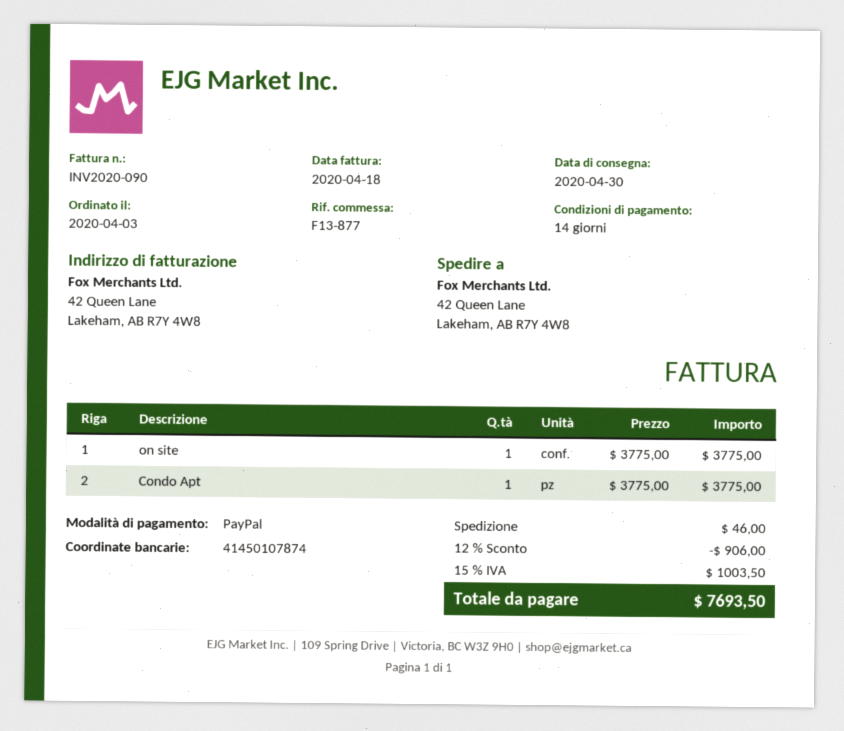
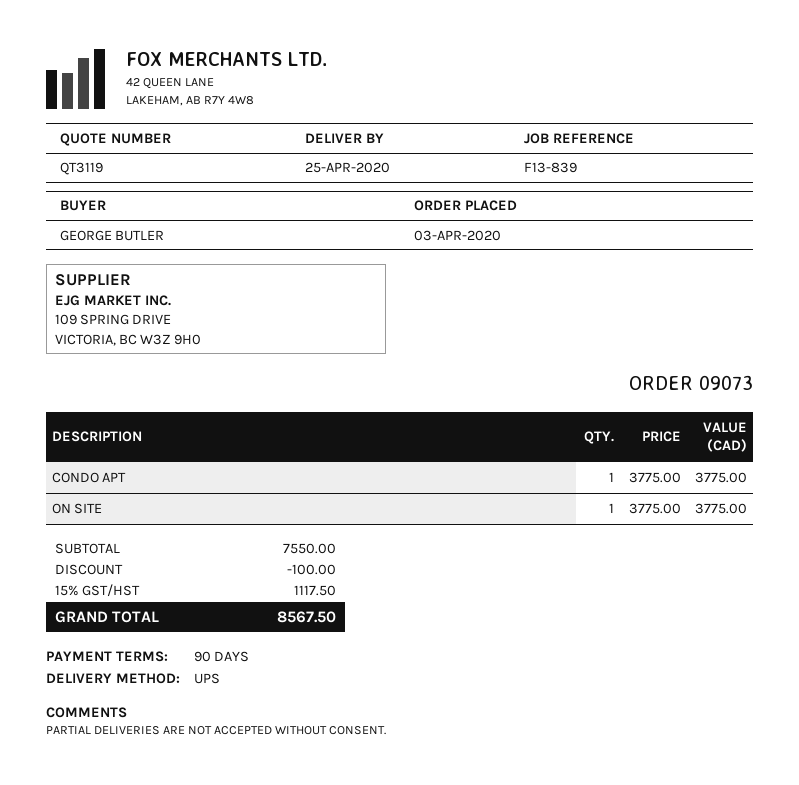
delivery date: 2020-04-30 -> 2020-04-25
payment terms: 14 days -> 90 days
reference: F13-877 -> F13-839
discount: 906.00 -> 100.00
shipping: 46.00 -> none
tax: 15% = 1003.50 -> 15% = 1117.50
total: 7693.50 -> 8567.50

